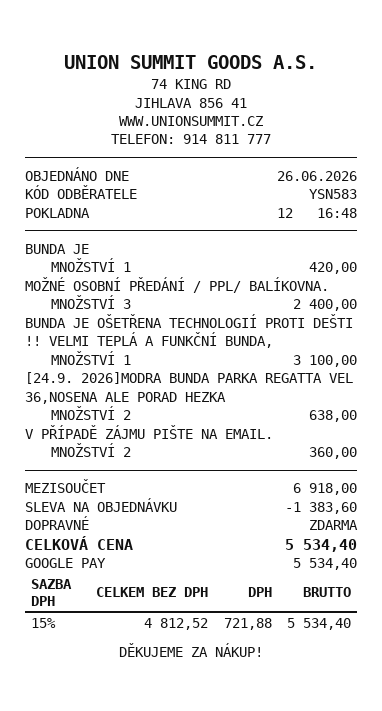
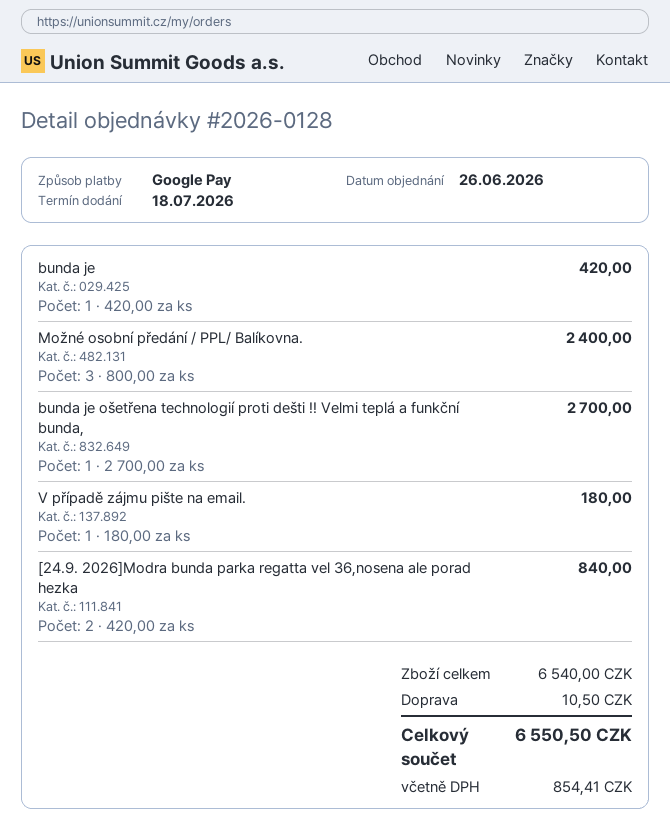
BUNDA JE OŠETŘENA TECHNOLOGIÍ PROTI DEŠTI !! VELMI TEPLÁ A FUNKČNÍ BUNDA,: 1 for 3100.00 -> 1 for 2700.00
[24.9. 2026]MODRA BUNDA PARKA REGATTA VEL 36,NOSENA ALE PORAD HEZKA: 2 for 638.00 -> 2 for 840.00
V PŘÍPADĚ ZÁJMU PIŠTE NA EMAIL.: 2 for 360.00 -> 1 for 180.00
subtotal: 6918.00 -> 6540.00
discount: 1383.60 -> none
shipping: 0.00 -> 10.50
tax: 721.88 -> 854.41
total: 5534.40 -> 6550.50

